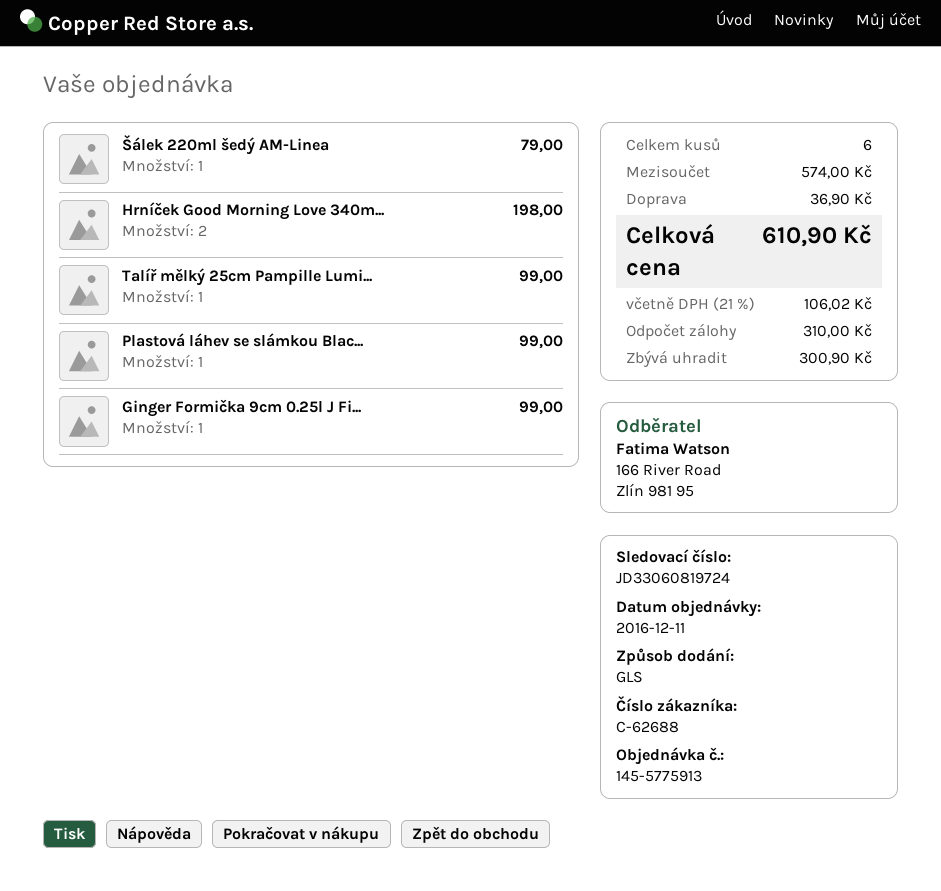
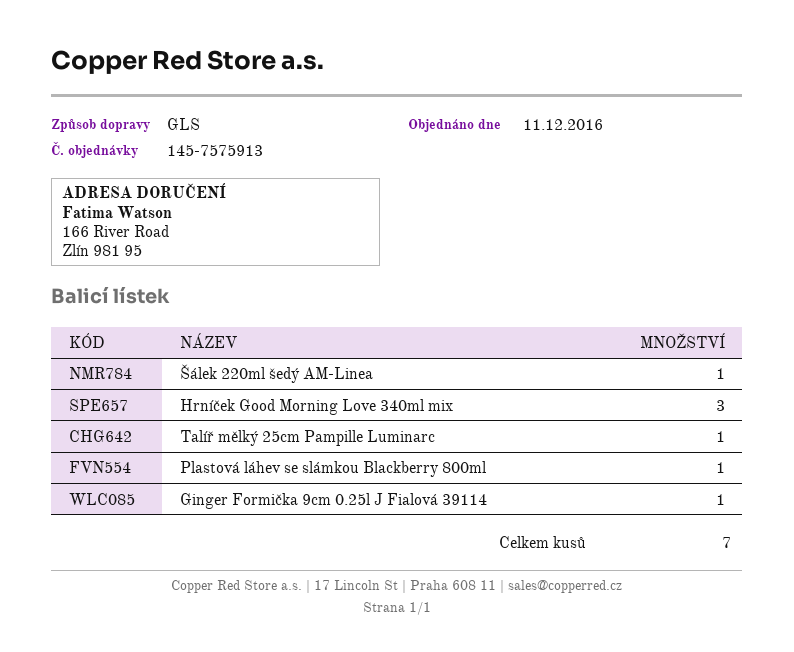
order number: 145-5775913 -> 145-7575913
Hrníček Good Morning Love 340m...: 2 -> 3
total quantity: 6 -> 7

